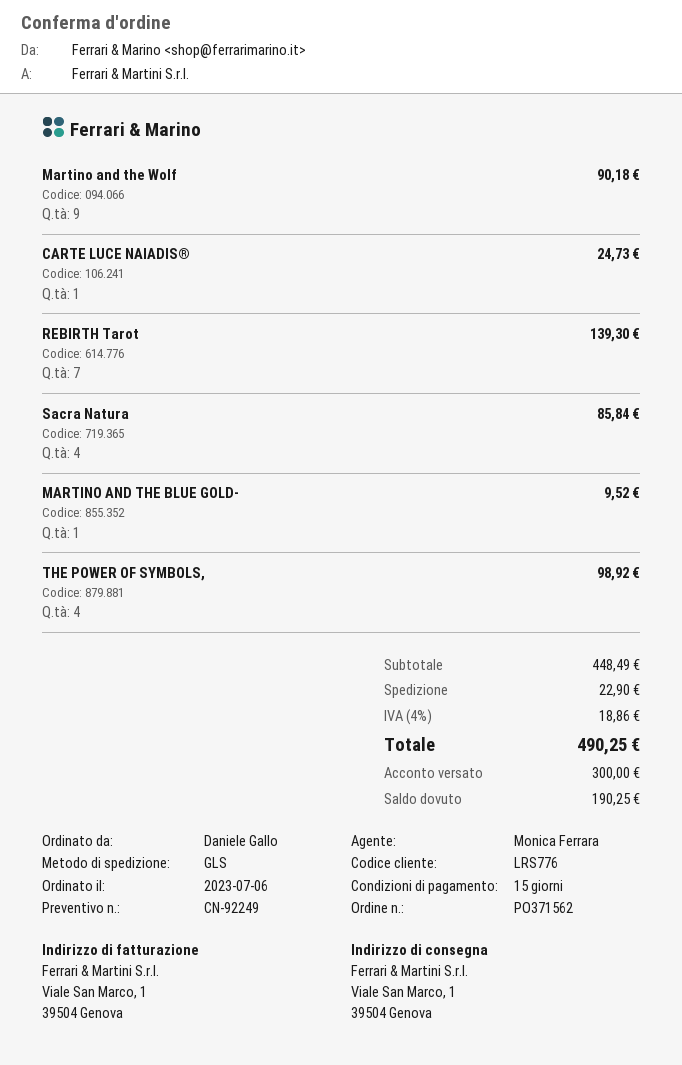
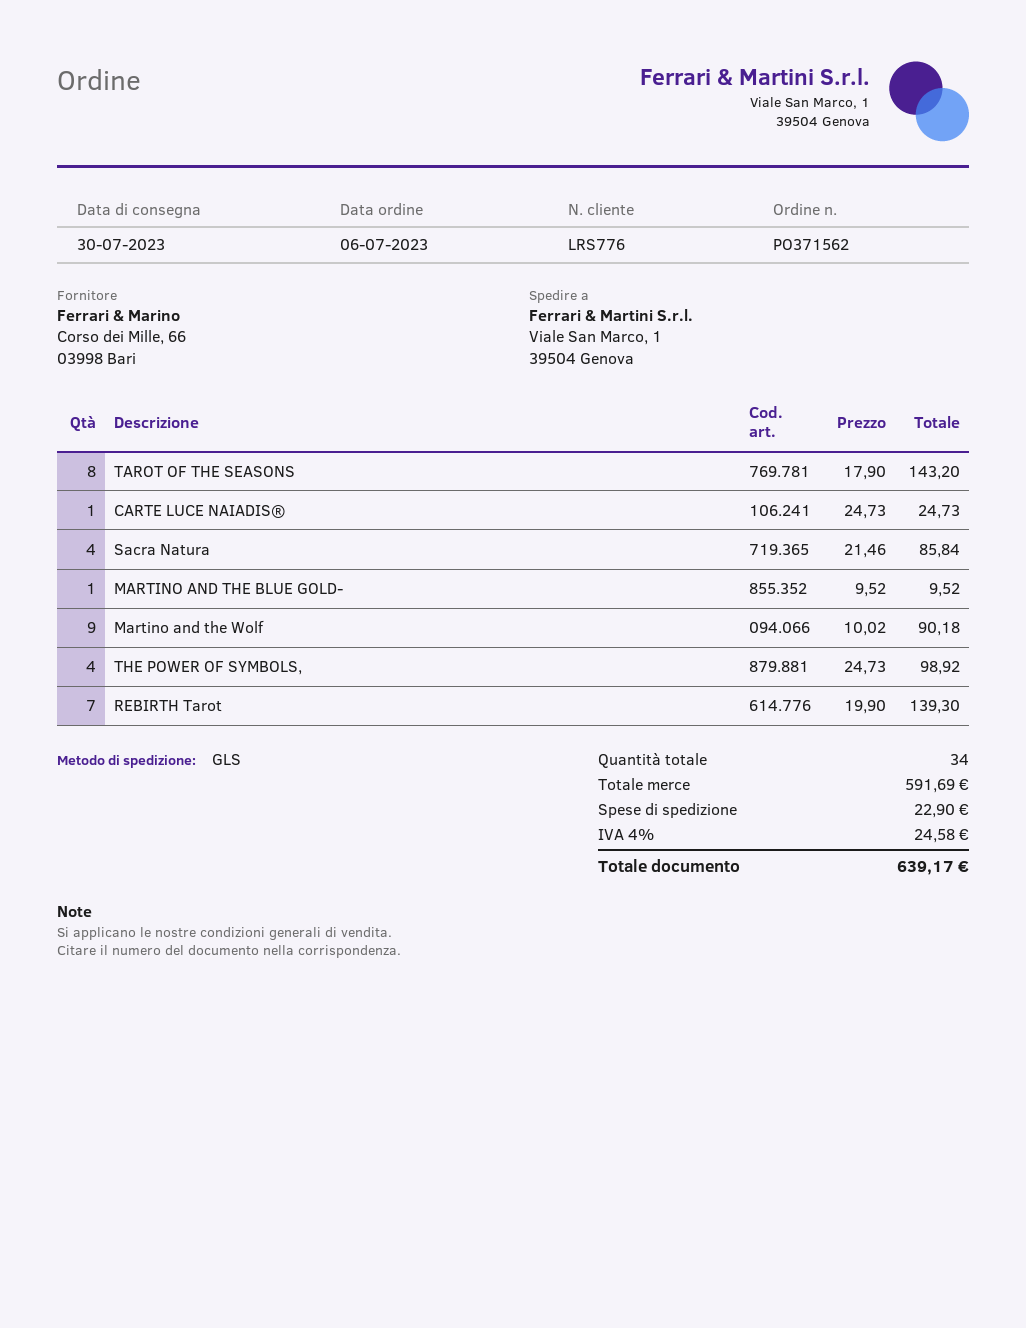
TAROT OF THE SEASONS: none -> 8 for 143.20
subtotal: 448.49 -> 591.69
tax: 4% = 18.86 -> 4% = 24.58
total: 490.25 -> 639.17

